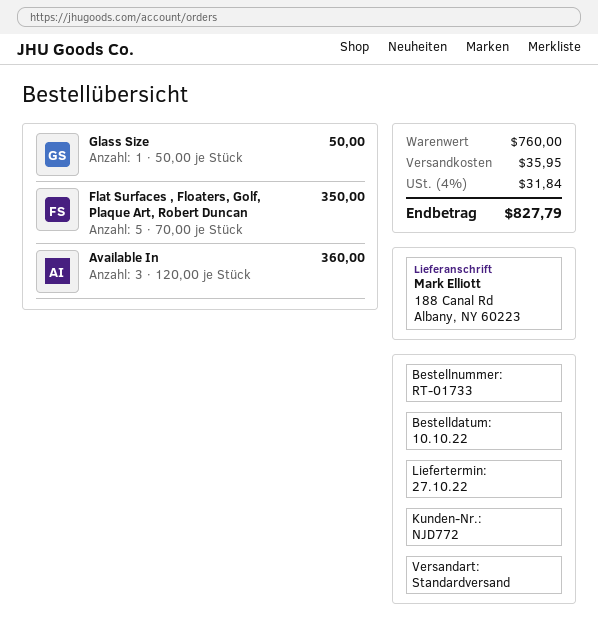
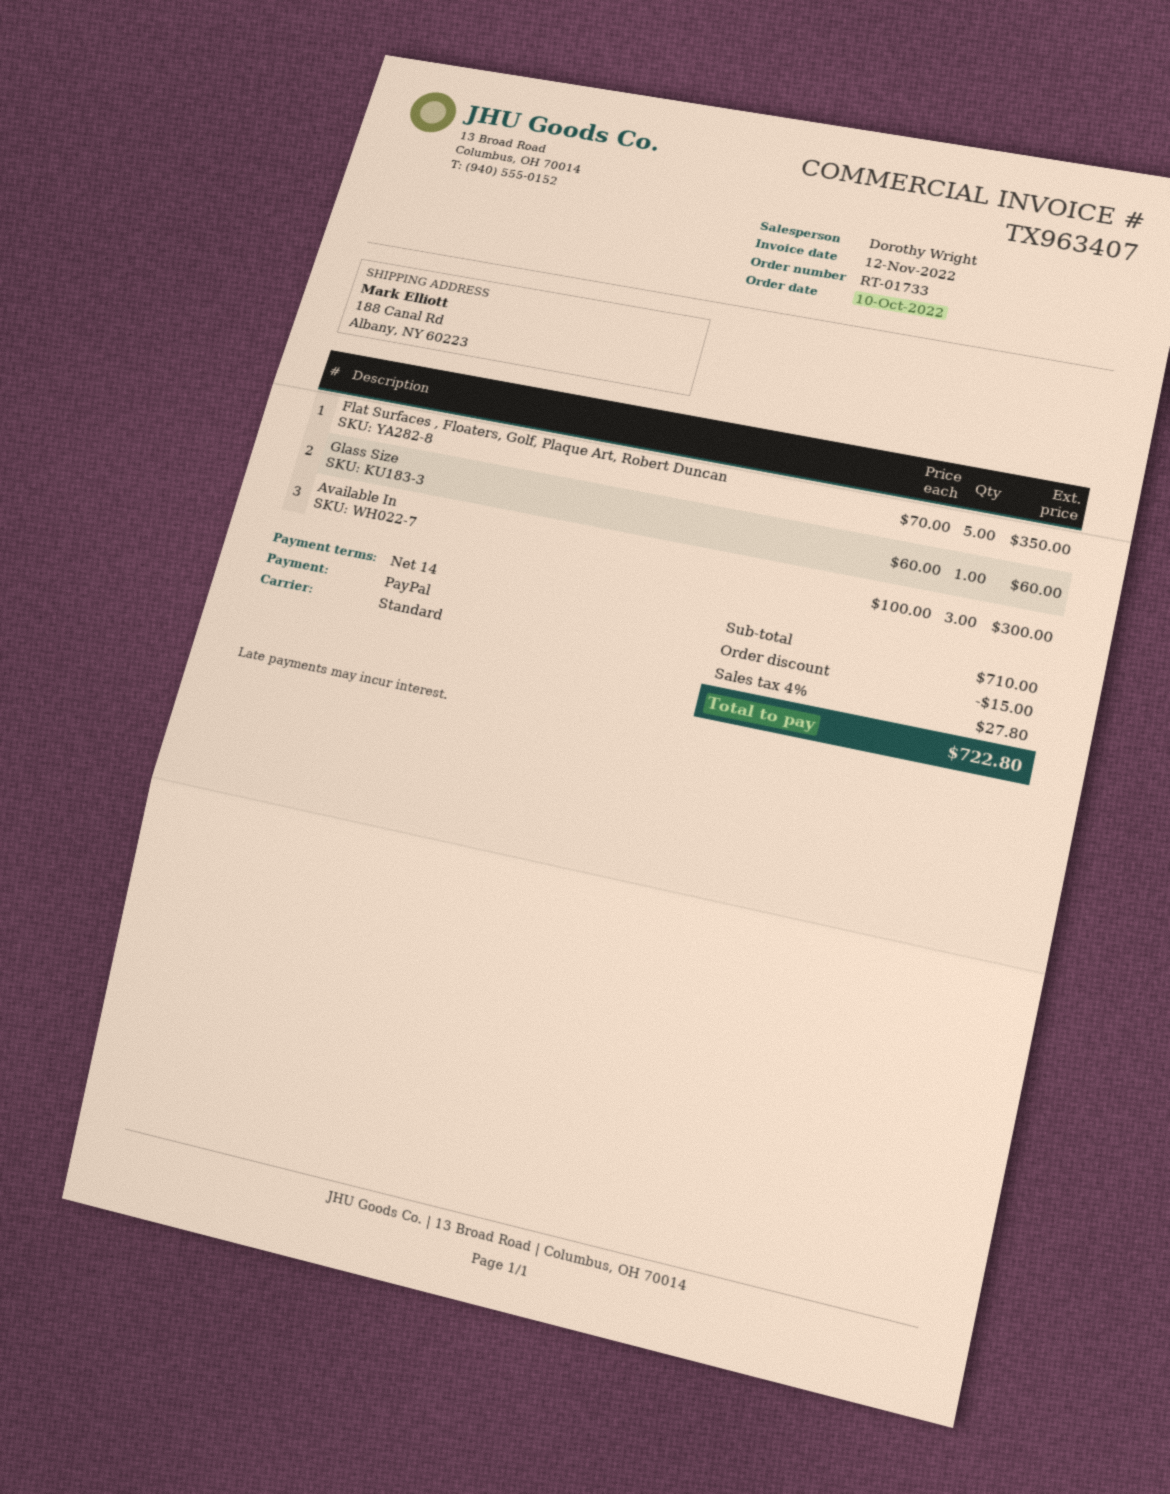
Glass Size: 1 x 50.00 = 50.00 -> 1 x 60.00 = 60.00
Available In: 3 x 120.00 = 360.00 -> 3 x 100.00 = 300.00
subtotal: 760.00 -> 710.00
discount: none -> 15.00
shipping: 35.95 -> none
tax: 4% = 31.84 -> 4% = 27.80
total: 827.79 -> 722.80

